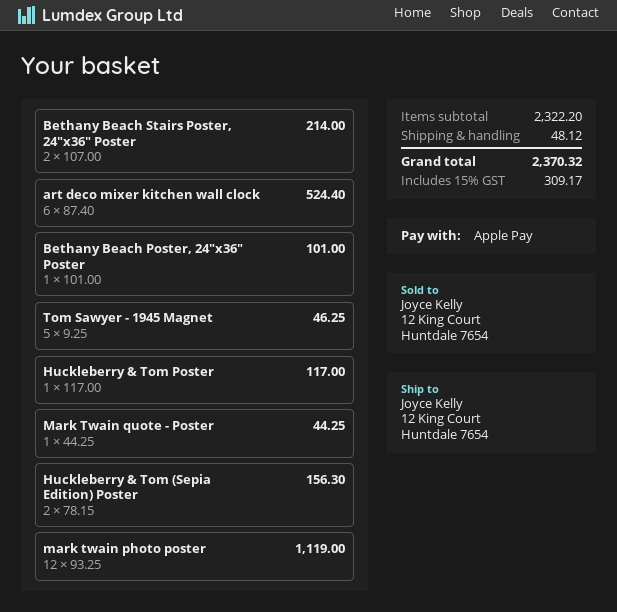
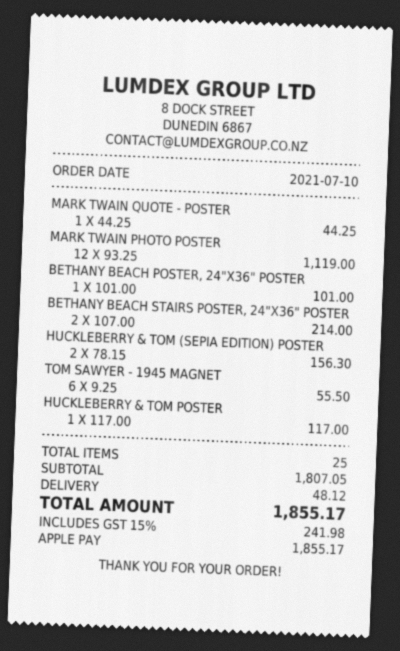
art deco mixer kitchen wall clock: 6 x 87.40 = 524.40 -> none
Tom Sawyer - 1945 Magnet: 5 x 9.25 = 46.25 -> 6 x 9.25 = 55.50
subtotal: 2322.20 -> 1807.05
tax: 15% = 309.17 -> 15% = 241.98
total: 2370.32 -> 1855.17

